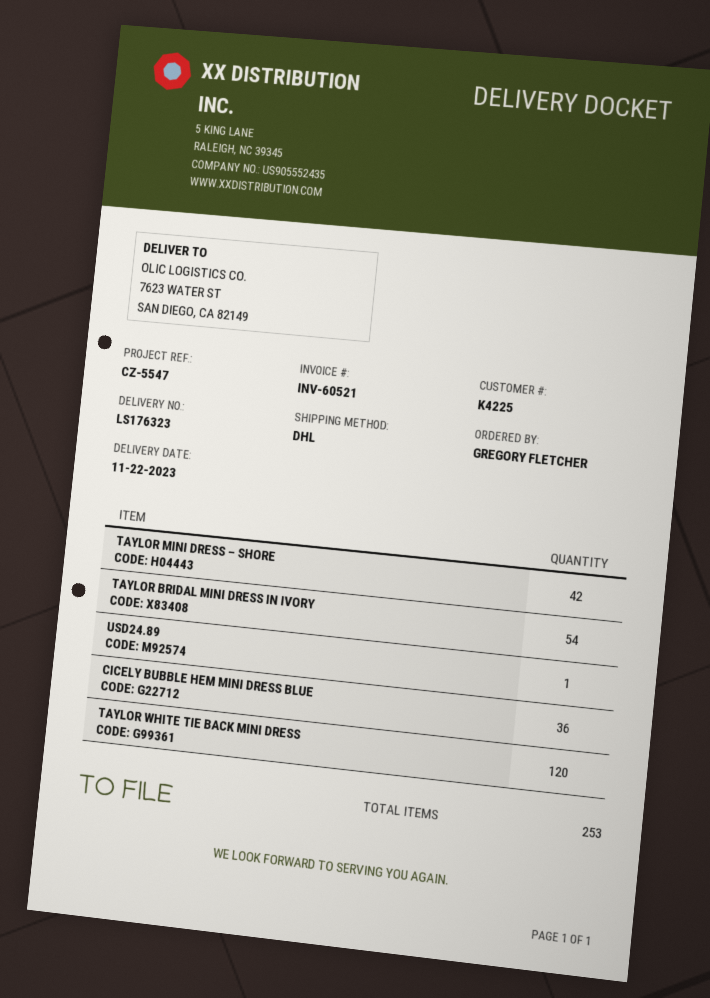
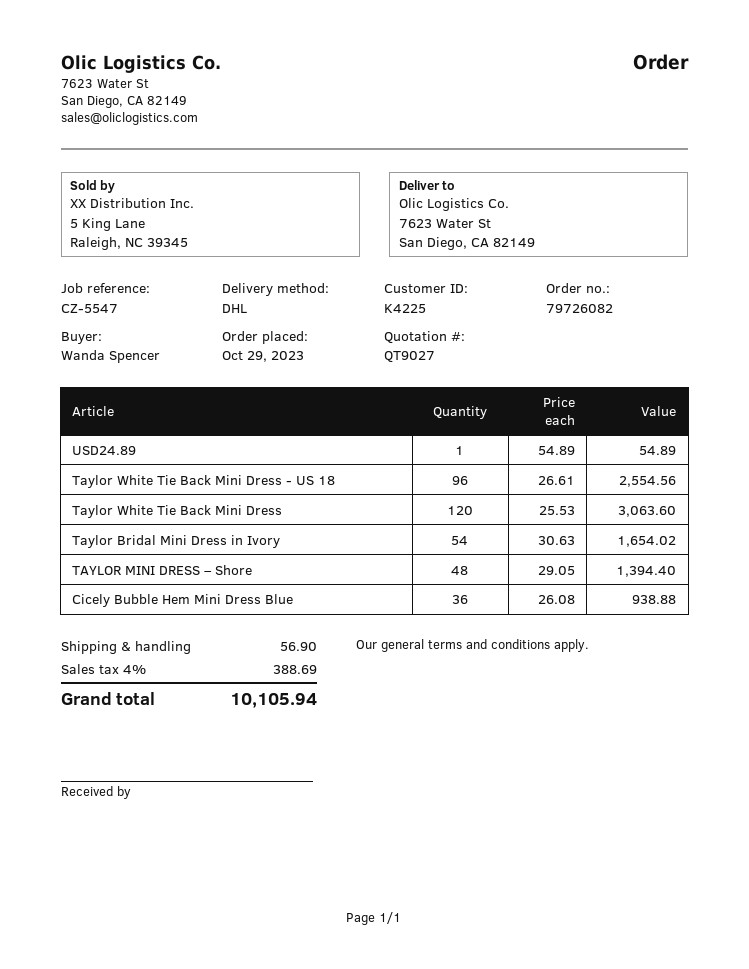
ordered by: GREGORY FLETCHER -> Wanda Spencer
TAYLOR MINI DRESS – SHORE: 42 -> 48
Taylor White Tie Back Mini Dress - US 18: none -> 96

